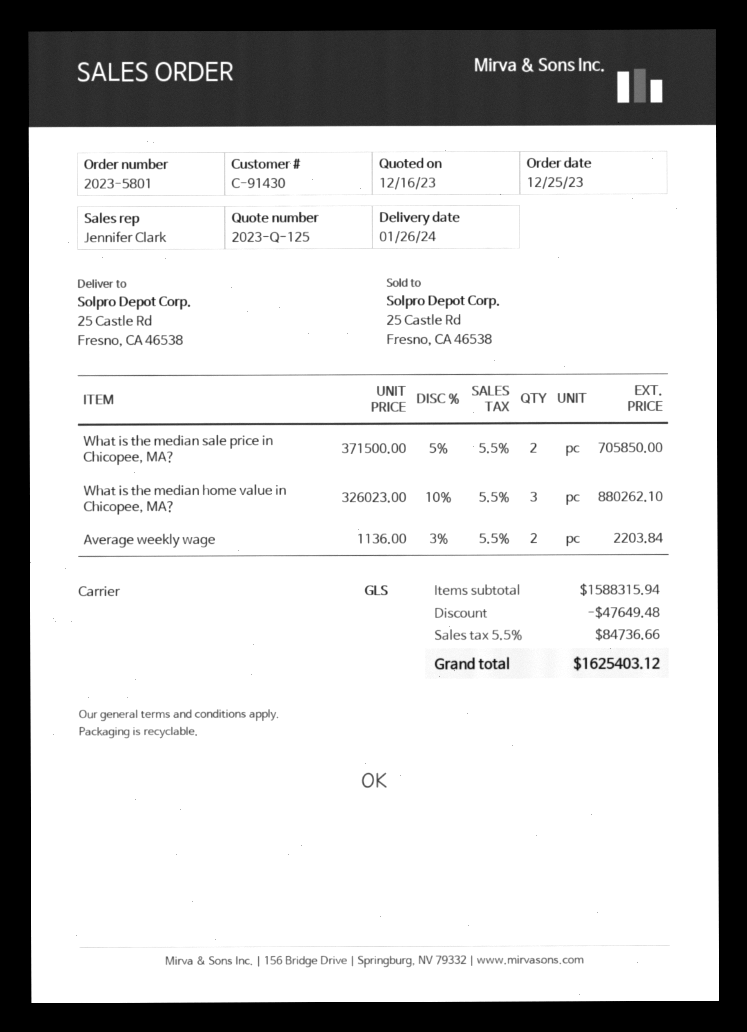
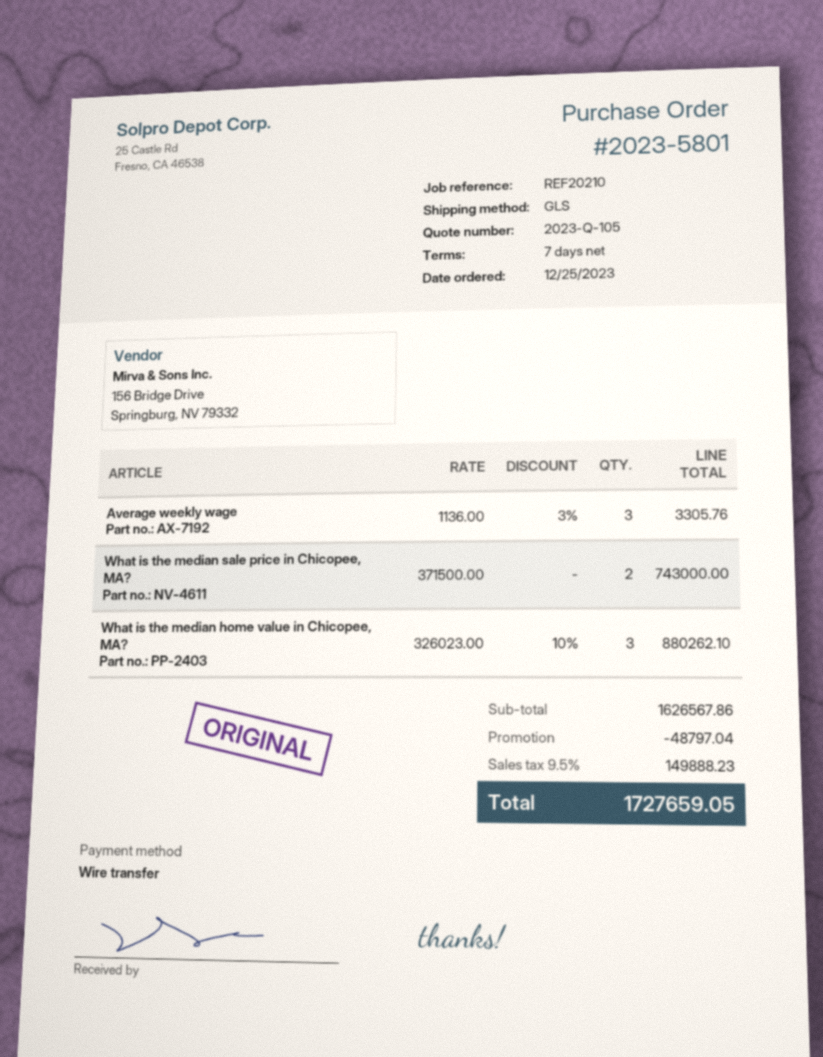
quote number: 2023-Q-125 -> 2023-Q-105
What is the median sale price in Chicopee, MA?: 2 x 371500.00 - 5% = 705850.00 -> 2 x 371500.00 = 743000.00
Average weekly wage: 2 x 1136.00 - 3% = 2203.84 -> 3 x 1136.00 - 3% = 3305.76
subtotal: 1588315.94 -> 1626567.86
discount: 47649.48 -> 48797.04
tax: 5.5% = 84736.66 -> 9.5% = 149888.23
total: 1625403.12 -> 1727659.05

